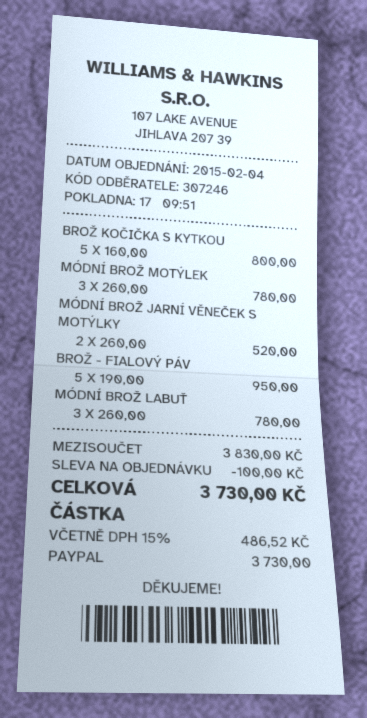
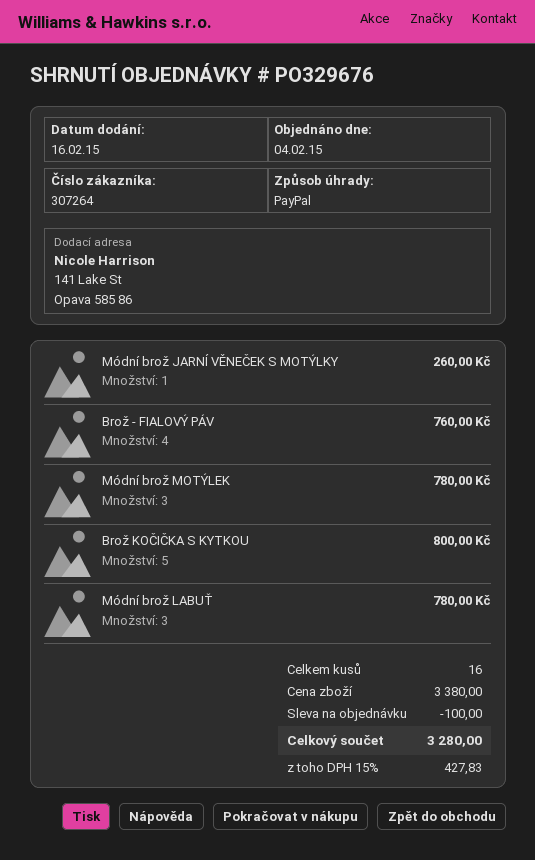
customer number: 307246 -> 307264
MÓDNÍ BROŽ JARNÍ VĚNEČEK S MOTÝLKY: 2 for 520.00 -> 1 for 260.00
BROŽ - FIALOVÝ PÁV: 5 for 950.00 -> 4 for 760.00
subtotal: 3830.00 -> 3380.00
tax: 15% = 486.52 -> 15% = 427.83
total: 3730.00 -> 3280.00

